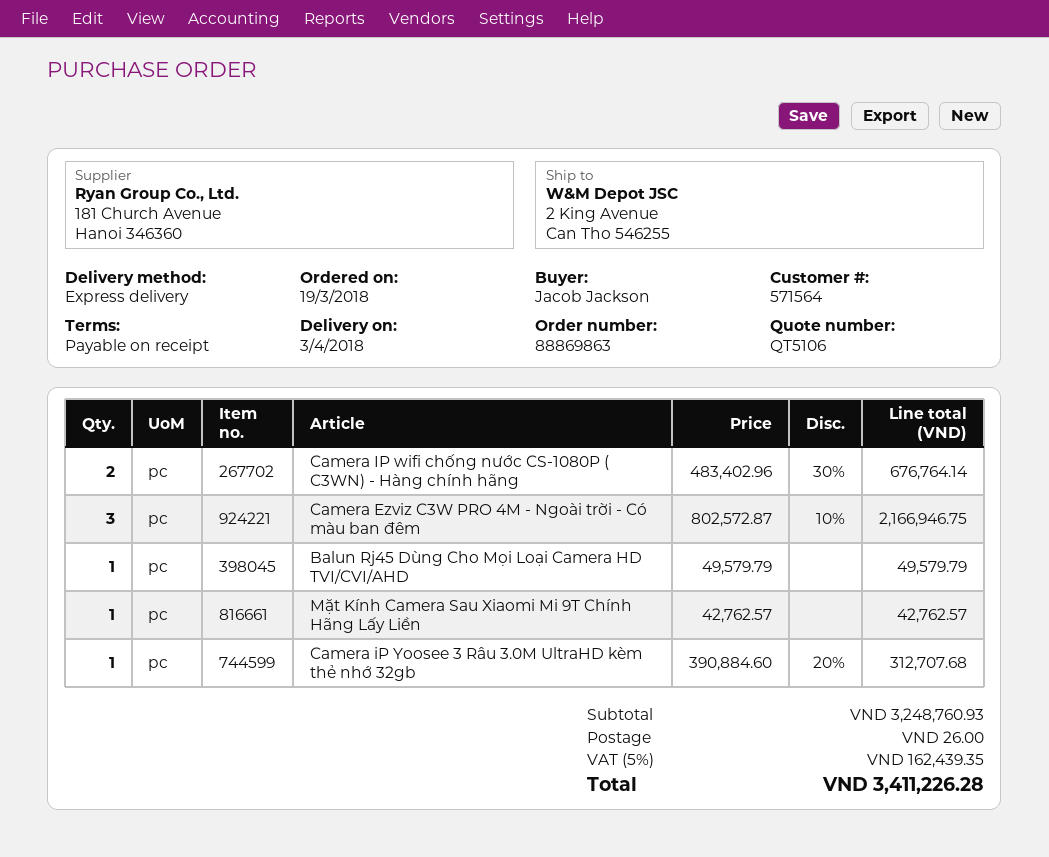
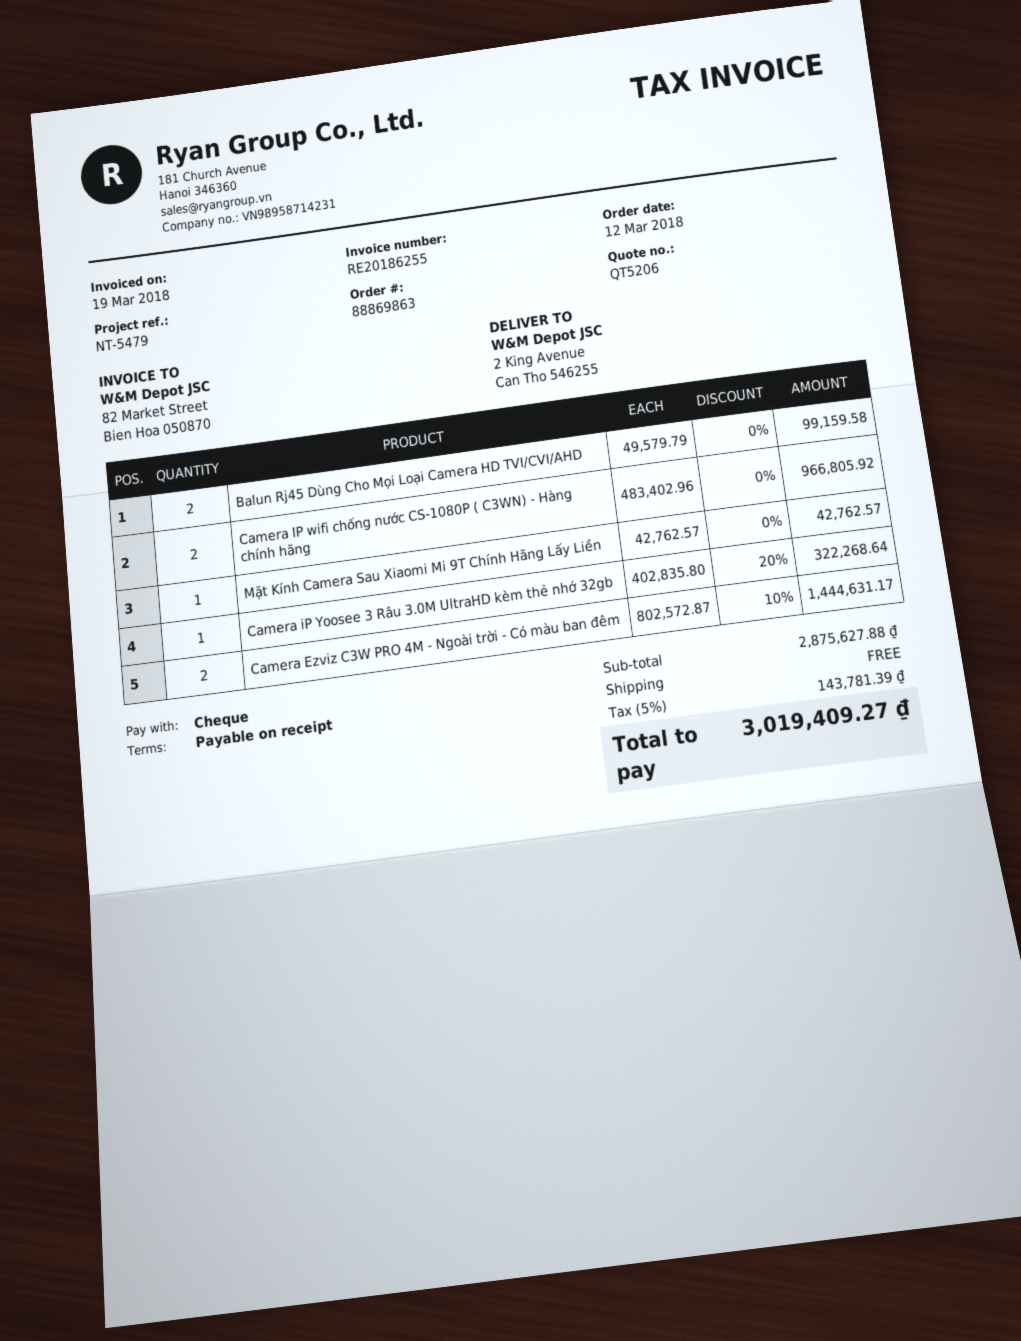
quote number: QT5106 -> QT5206
order date: 2018-03-19 -> 2018-03-12
Camera IP wifi chống nước CS-1080P ( C3WN) - Hàng chính hãng: 2 x 483402.96 - 30% = 676764.14 -> 2 x 483402.96 = 966805.92
Camera Ezviz C3W PRO 4M - Ngoài trời - Có màu ban đêm: 3 x 802572.87 - 10% = 2166946.75 -> 2 x 802572.87 - 10% = 1444631.17
Balun Rj45 Dùng Cho Mọi Loại Camera HD TVI/CVI/AHD: 1 x 49579.79 = 49579.79 -> 2 x 49579.79 = 99159.58
Camera iP Yoosee 3 Râu 3.0M UltraHD kèm thẻ nhớ 32gb: 1 x 390884.60 - 20% = 312707.68 -> 1 x 402835.80 - 20% = 322268.64
subtotal: 3248760.93 -> 2875627.88
shipping: 26.00 -> 0.00
tax: 5% = 162439.35 -> 5% = 143781.39
total: 3411226.28 -> 3019409.27

